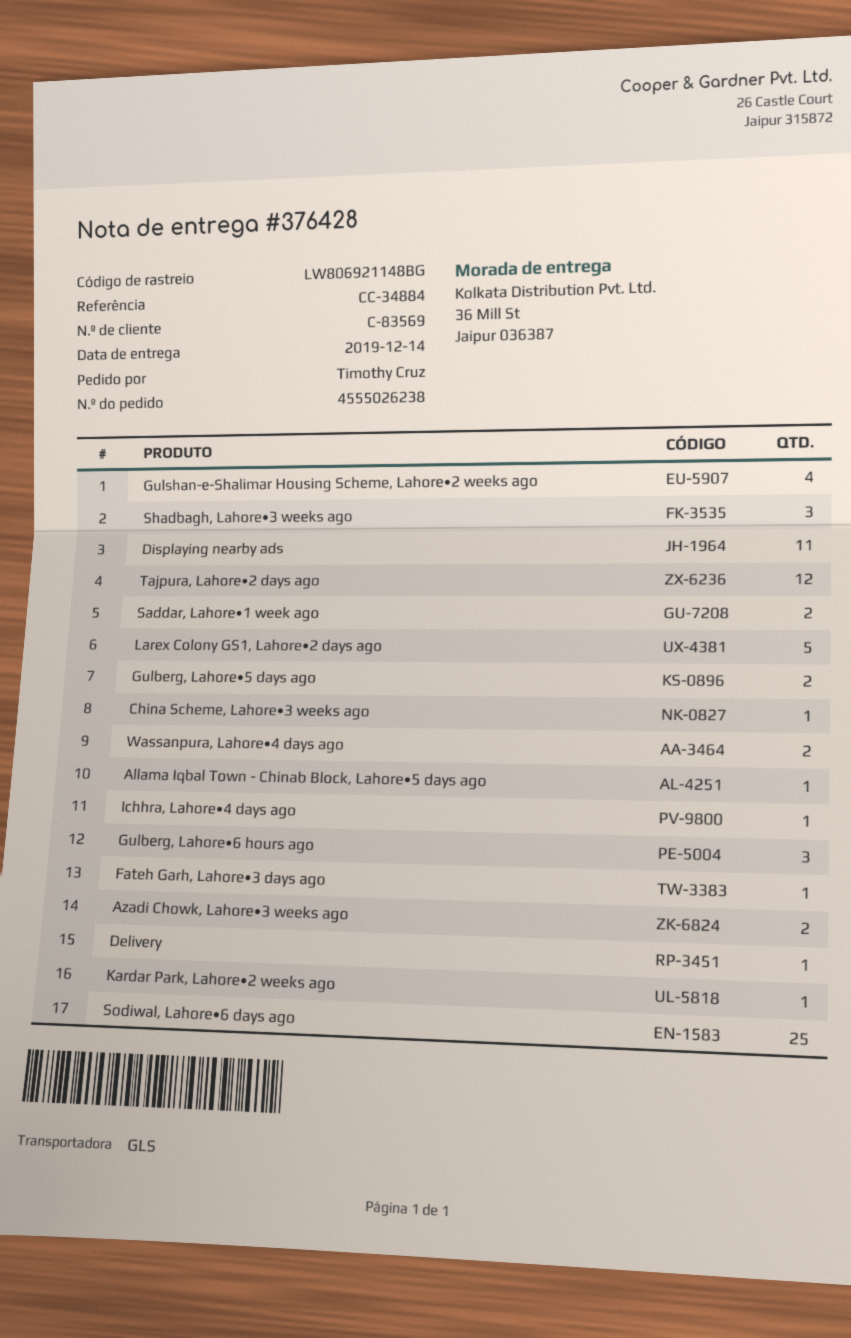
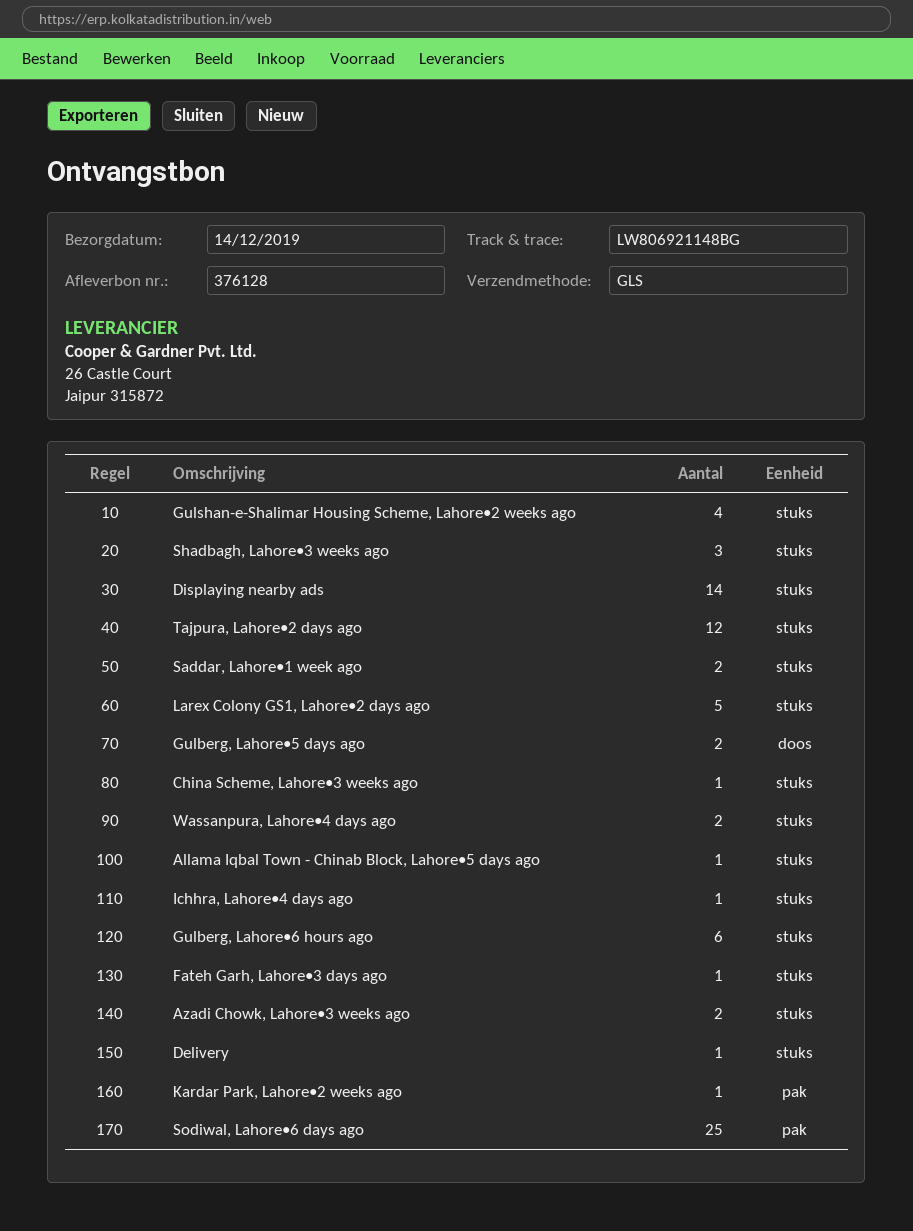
delivery note number: 376428 -> 376128
Displaying nearby ads: 11 -> 14
Gulberg, Lahore•6 hours ago: 3 -> 6

